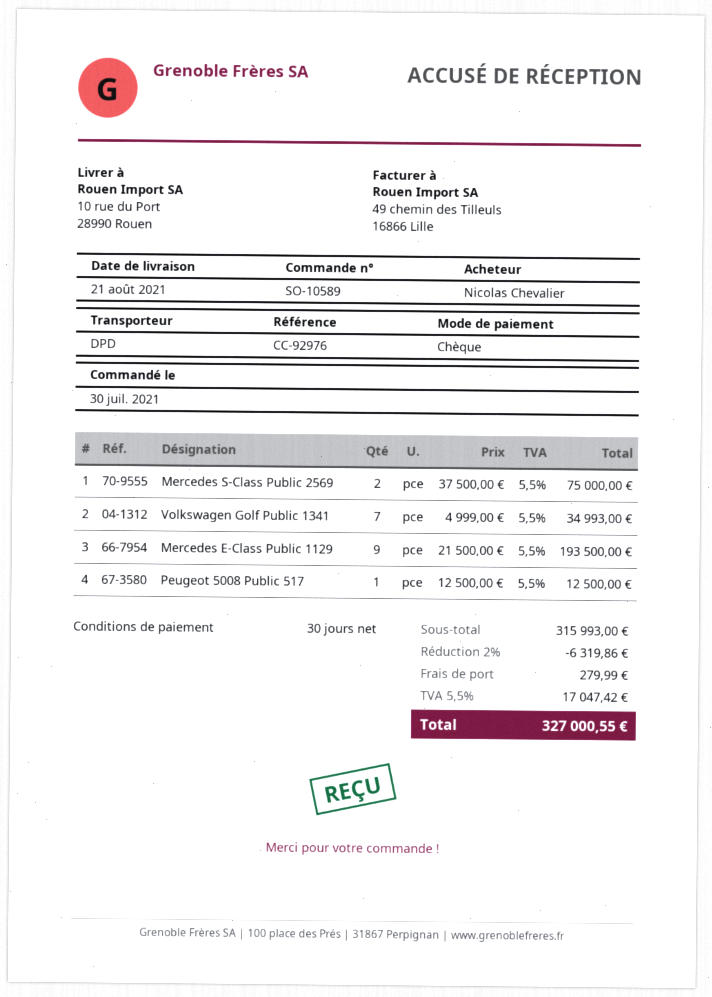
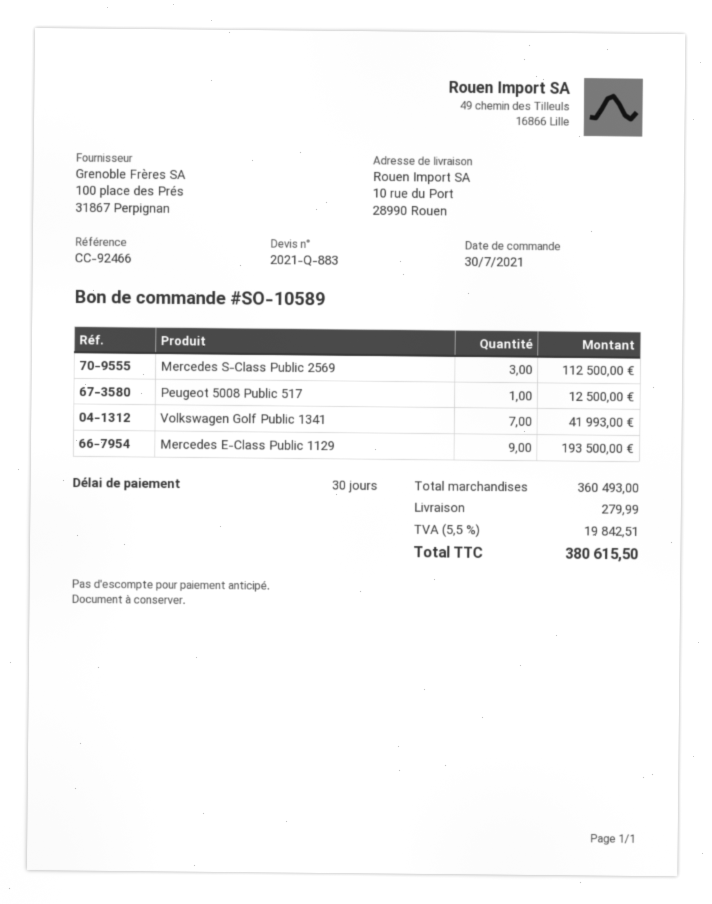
reference: CC-92976 -> CC-92466
Mercedes S-Class Public 2569: 2 for 75000.00 -> 3 for 112500.00
Volkswagen Golf Public 1341: 7 for 34993.00 -> 7 for 41993.00
subtotal: 315993.00 -> 360493.00
discount: 2% = 6319.86 -> none
tax: 5.5% = 17047.42 -> 5.5% = 19842.51
total: 327000.55 -> 380615.50

